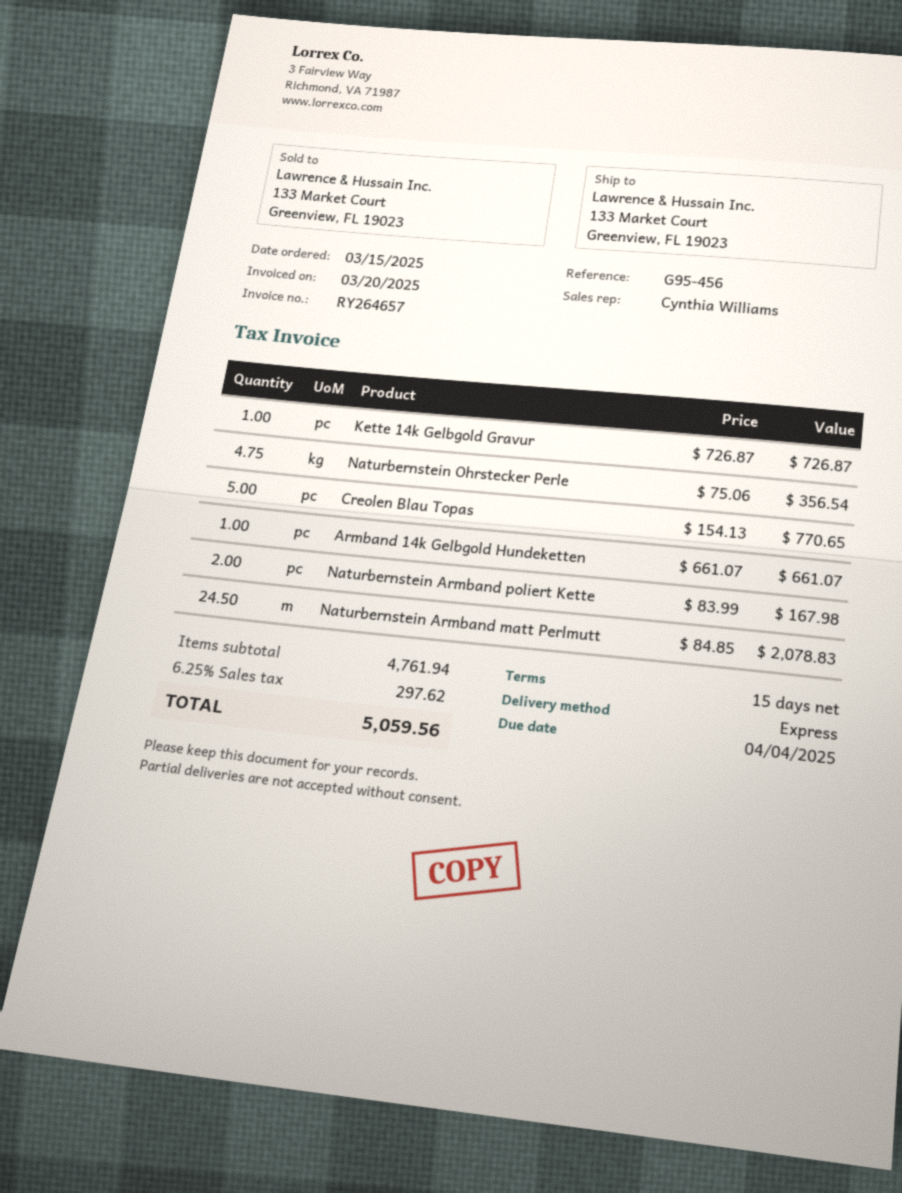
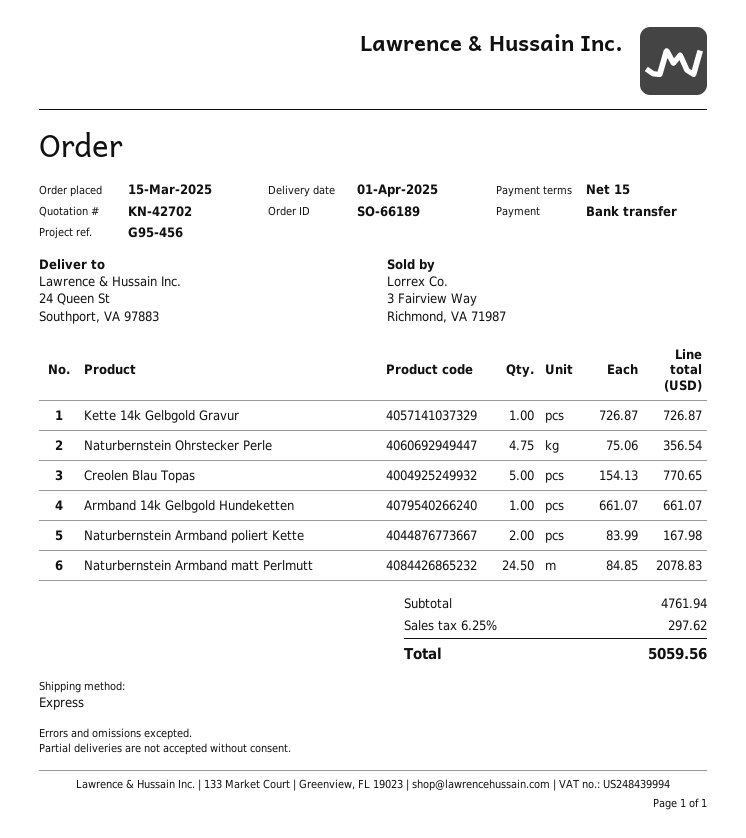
ship to: 133 Market Court, Greenview, FL 19023 -> 24 Queen St, Southport, VA 97883

